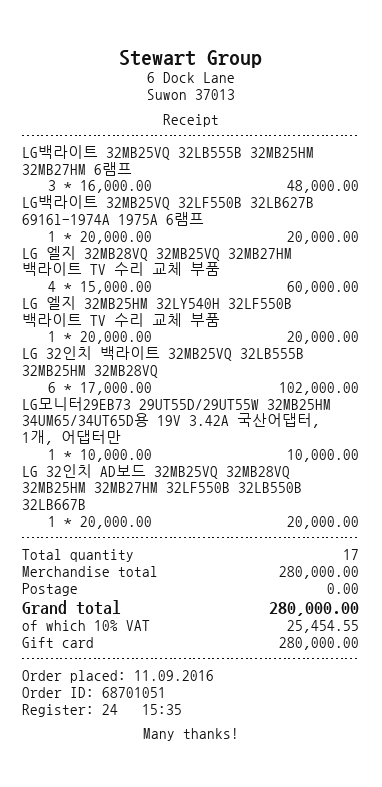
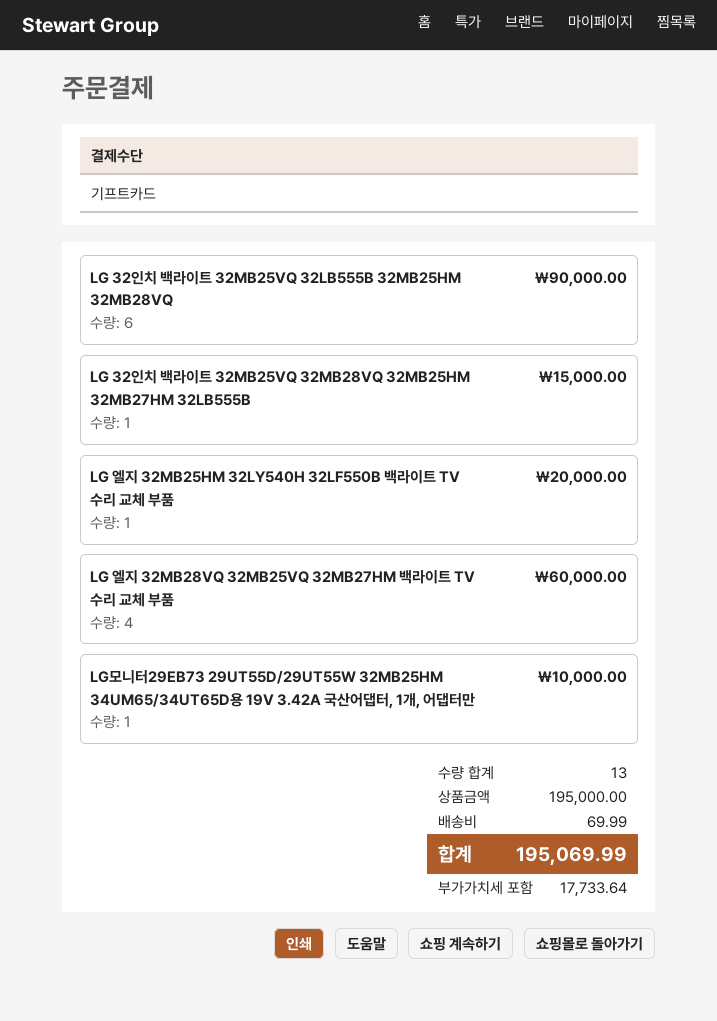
LG백라이트 32MB25VQ 32LB555B 32MB25HM 32MB27HM 6램프: 3 for 48000.00 -> none
LG백라이트 32MB25VQ 32LF550B 32LB627B 6916l-1974A 1975A 6램프: 1 for 20000.00 -> none
LG 32인치 백라이트 32MB25VQ 32LB555B 32MB25HM 32MB28VQ: 6 for 102000.00 -> 6 for 90000.00
LG 32인치 AD보드 32MB25VQ 32MB28VQ 32MB25HM 32MB27HM 32LF550B 32LB550B 32LB667B: 1 for 20000.00 -> none
LG 32인치 백라이트 32MB25VQ 32MB28VQ 32MB25HM 32MB27HM 32LB555B: none -> 1 for 15000.00
total quantity: 17 -> 13
subtotal: 280000.00 -> 195000.00
shipping: 0.00 -> 69.99
tax: 25454.55 -> 17733.64
total: 280000.00 -> 195069.99

